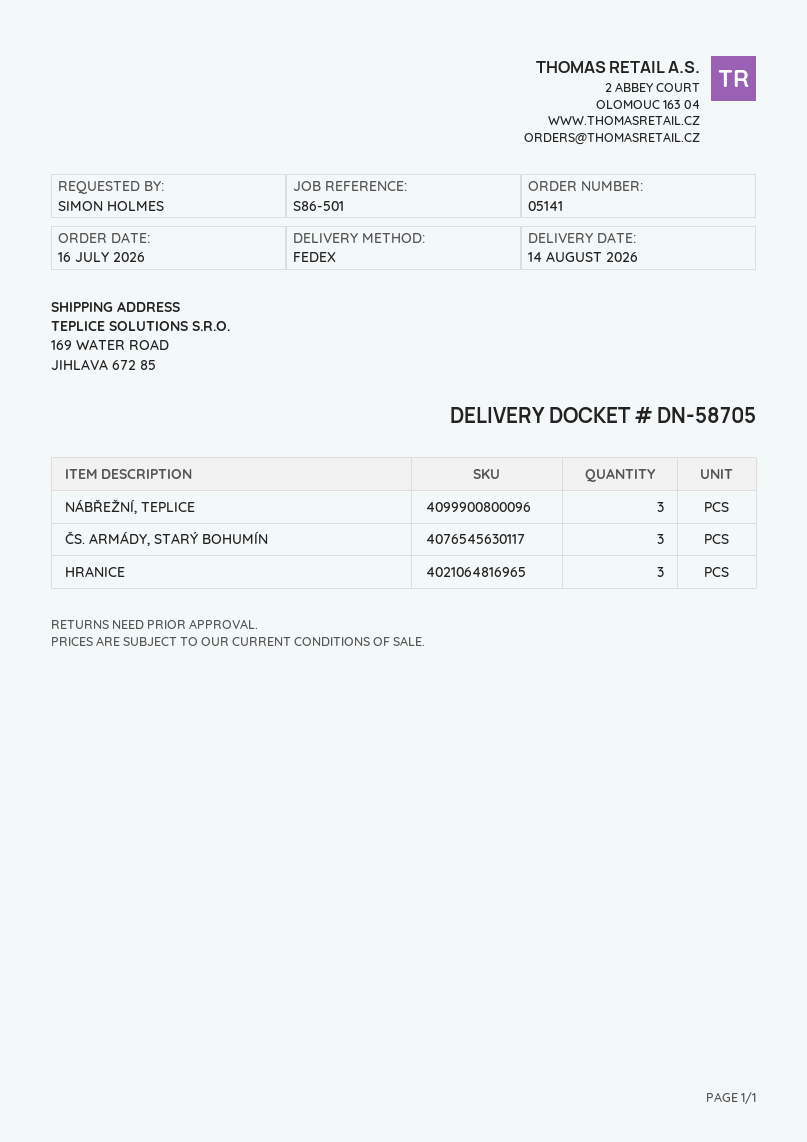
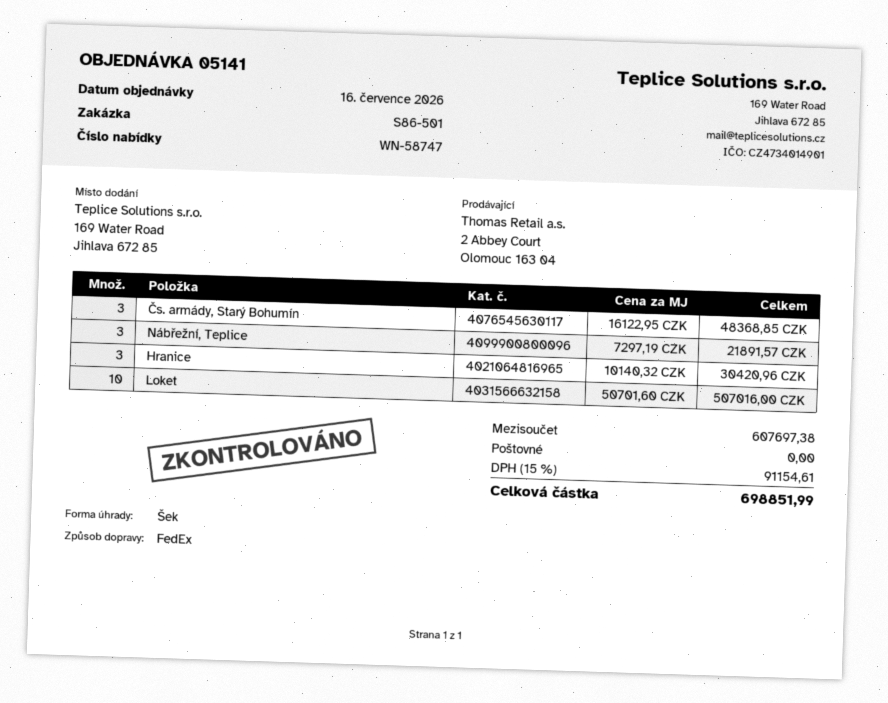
Loket: none -> 10

